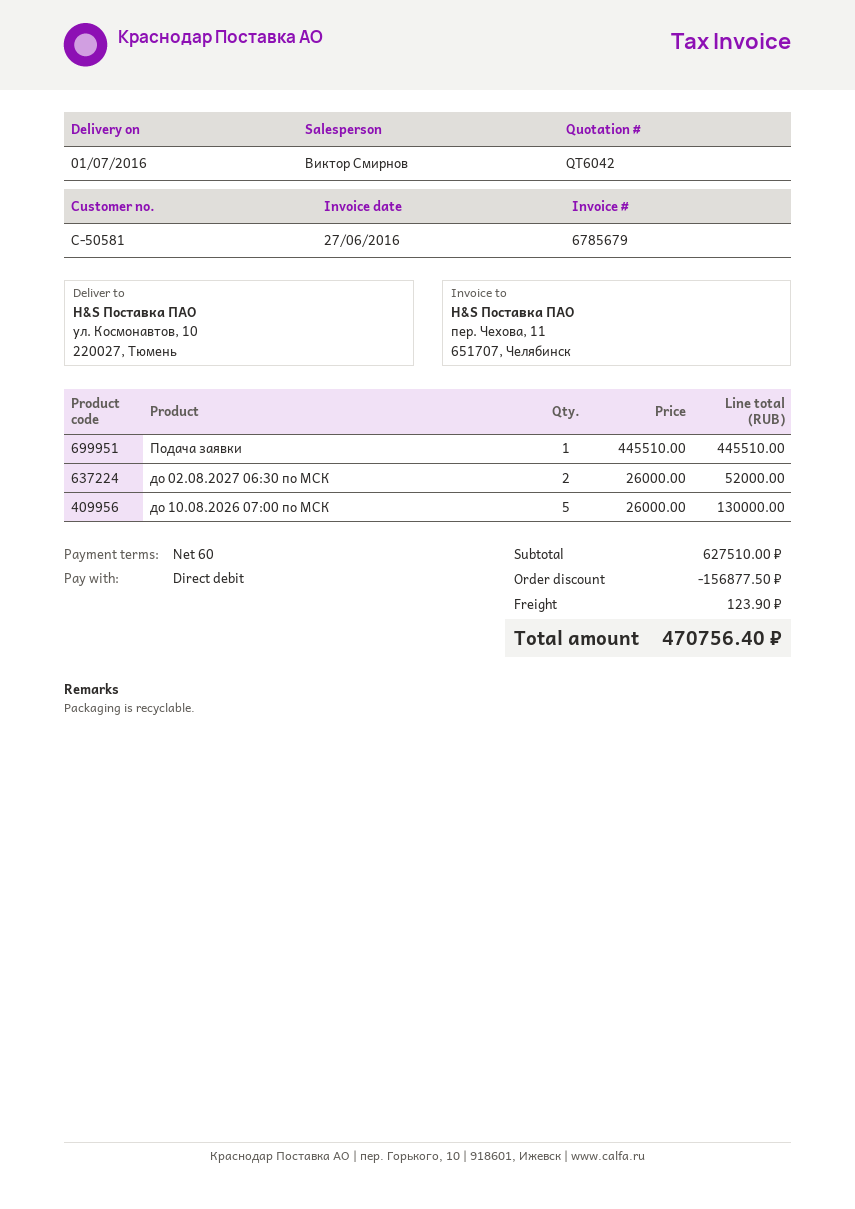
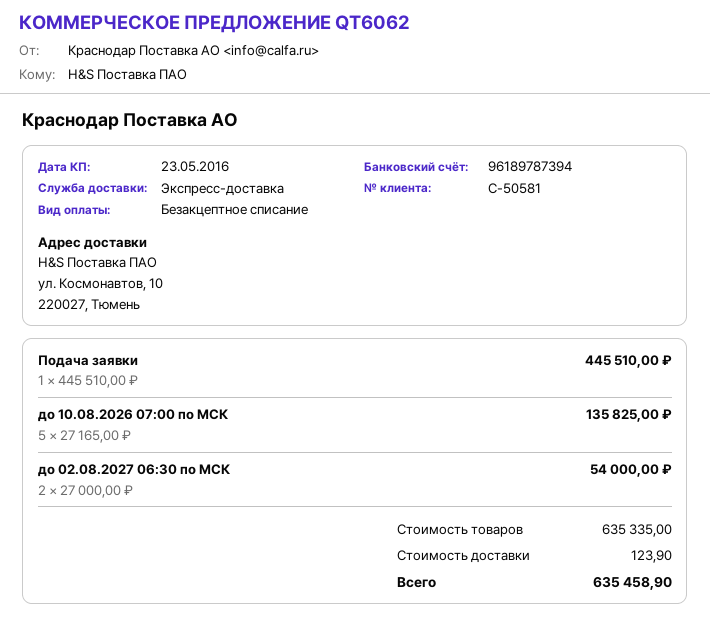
quote number: QT6042 -> QT6062
до 02.08.2027 06:30 по МСК: 2 x 26000.00 = 52000.00 -> 2 x 27000.00 = 54000.00
до 10.08.2026 07:00 по МСК: 5 x 26000.00 = 130000.00 -> 5 x 27165.00 = 135825.00
subtotal: 627510.00 -> 635335.00
discount: 156877.50 -> none
total: 470756.40 -> 635458.90

